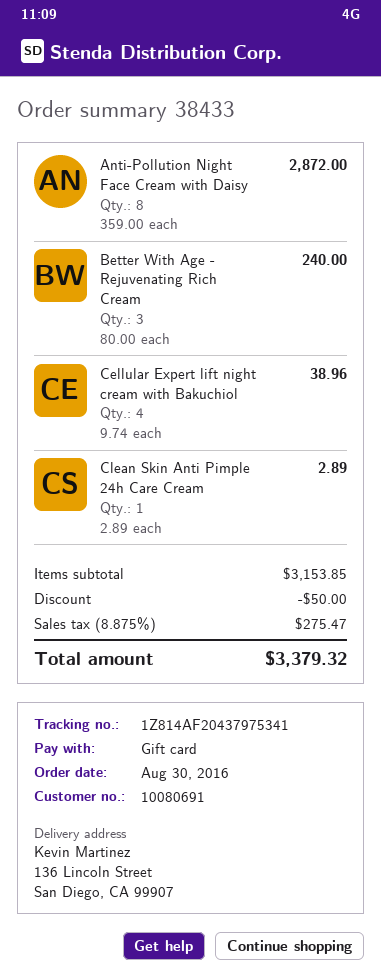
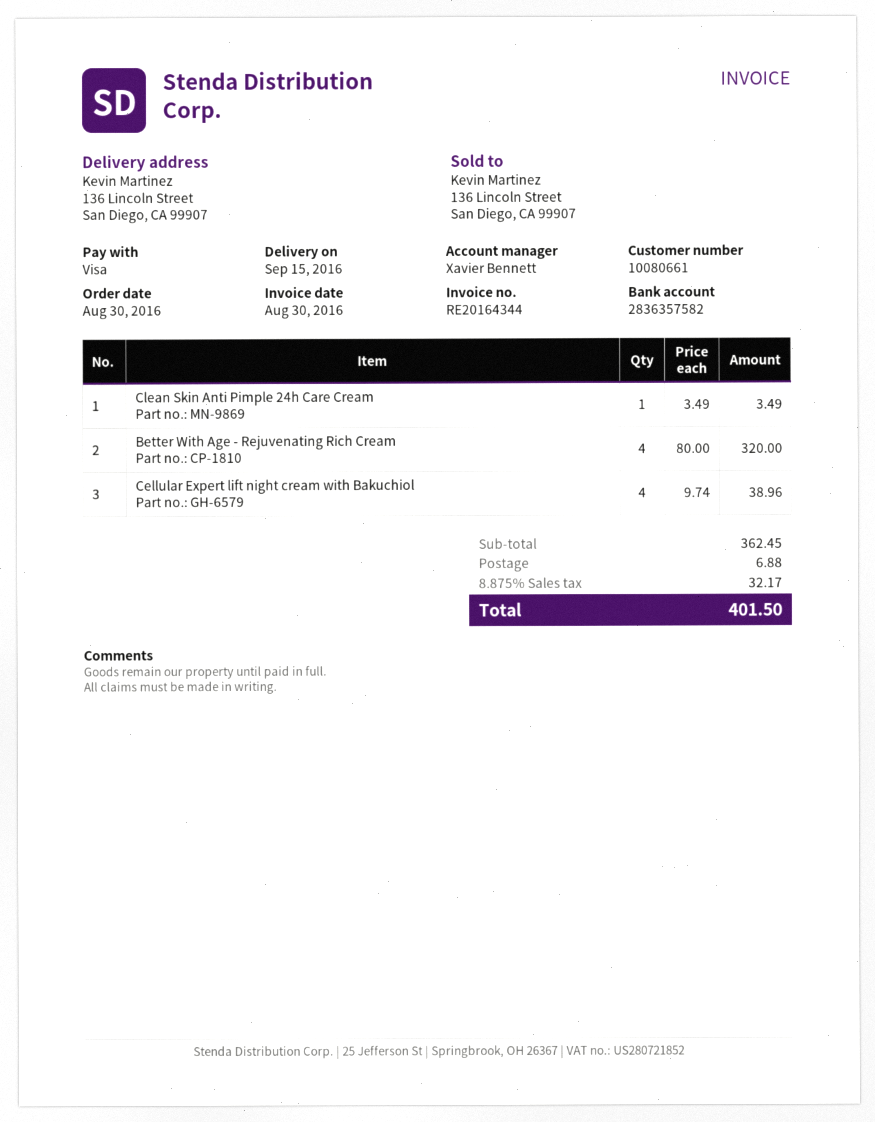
customer number: 10080691 -> 10080661
payment method: gift card -> Visa
Anti-Pollution Night Face Cream with Daisy: 8 x 359.00 = 2872.00 -> none
Better With Age - Rejuvenating Rich Cream: 3 x 80.00 = 240.00 -> 4 x 80.00 = 320.00
Clean Skin Anti Pimple 24h Care Cream: 1 x 2.89 = 2.89 -> 1 x 3.49 = 3.49
subtotal: 3153.85 -> 362.45
discount: 50.00 -> none
shipping: none -> 6.88
tax: 8.875% = 275.47 -> 8.875% = 32.17
total: 3379.32 -> 401.50

